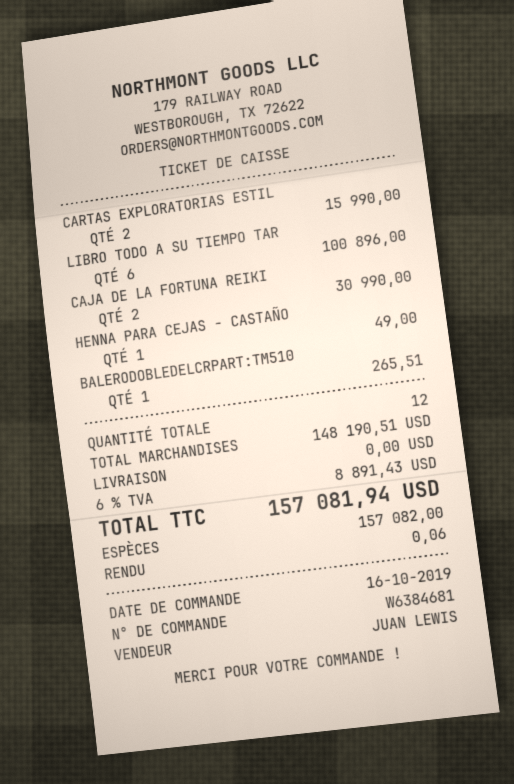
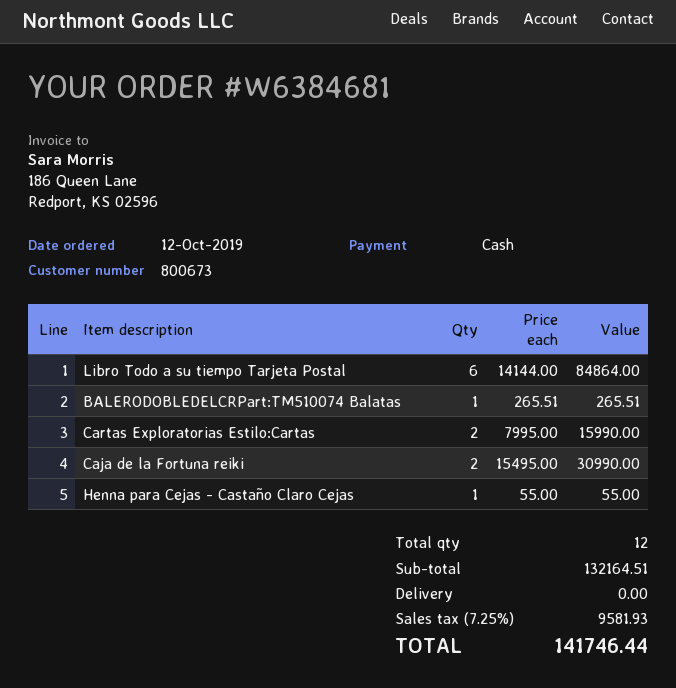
order date: 2019-10-16 -> 2019-10-12
LIBRO TODO A SU TIEMPO TAR: 6 for 100896.00 -> 6 for 84864.00
HENNA PARA CEJAS - CASTAÑO: 1 for 49.00 -> 1 for 55.00
subtotal: 148190.51 -> 132164.51
tax: 6% = 8891.43 -> 7.25% = 9581.93
total: 157081.94 -> 141746.44

